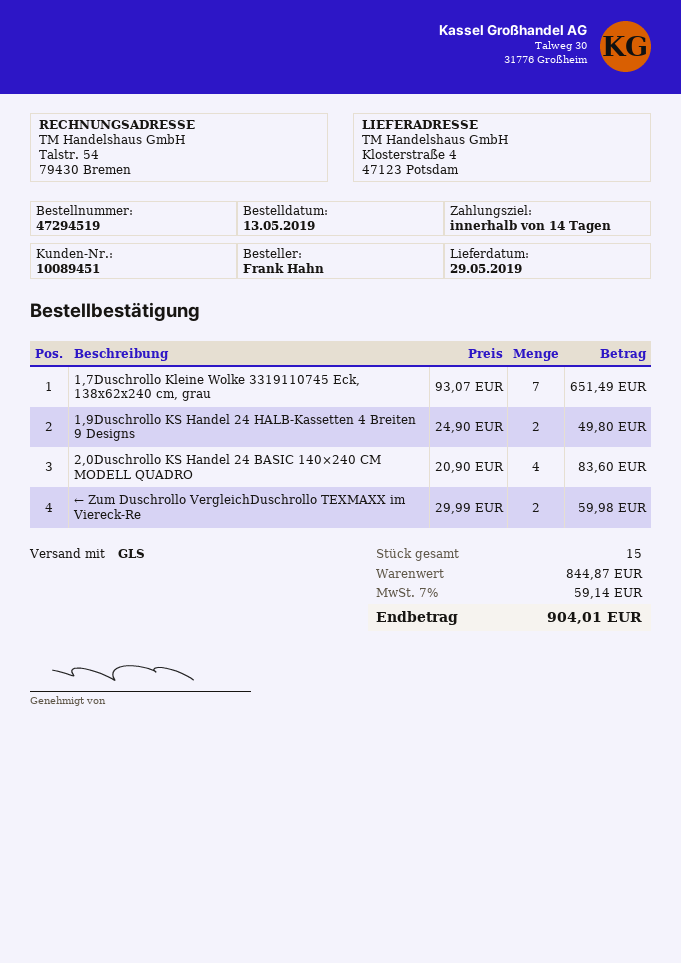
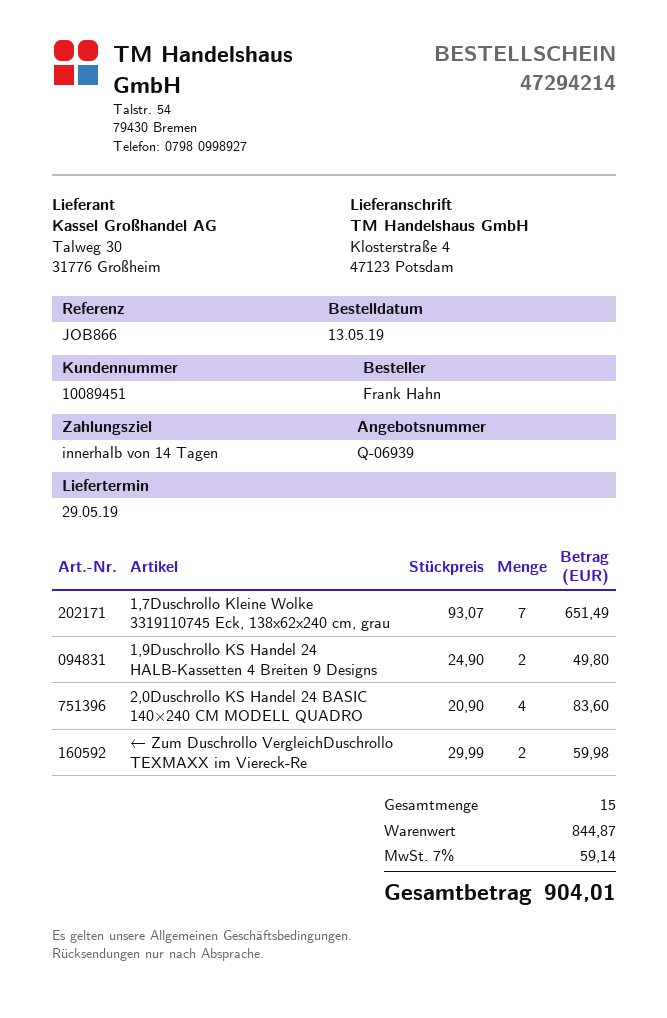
order number: 47294519 -> 47294214

